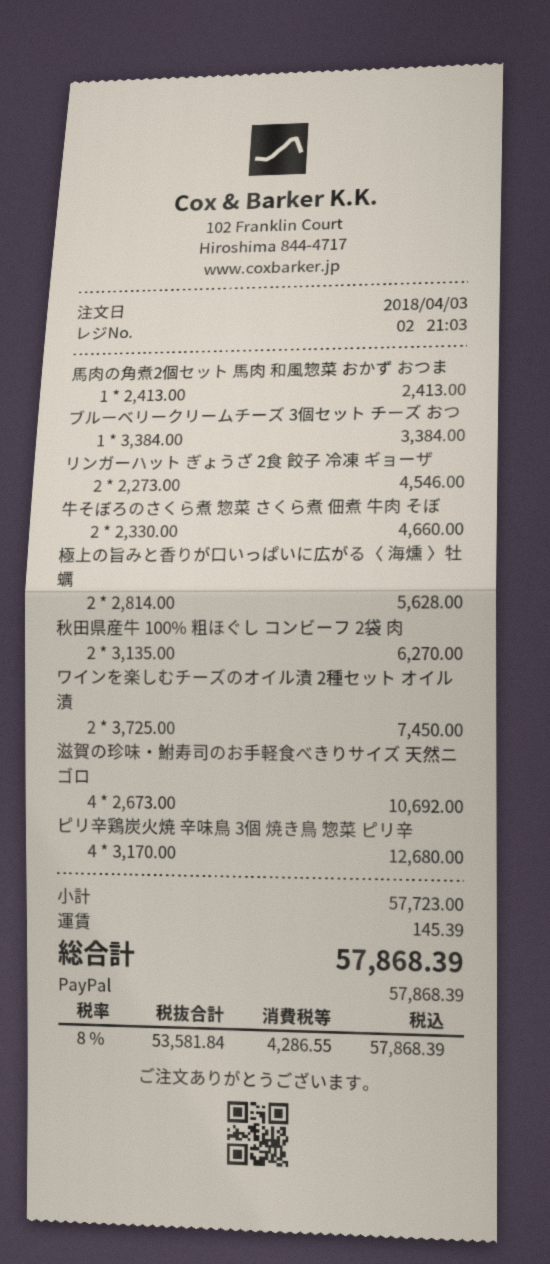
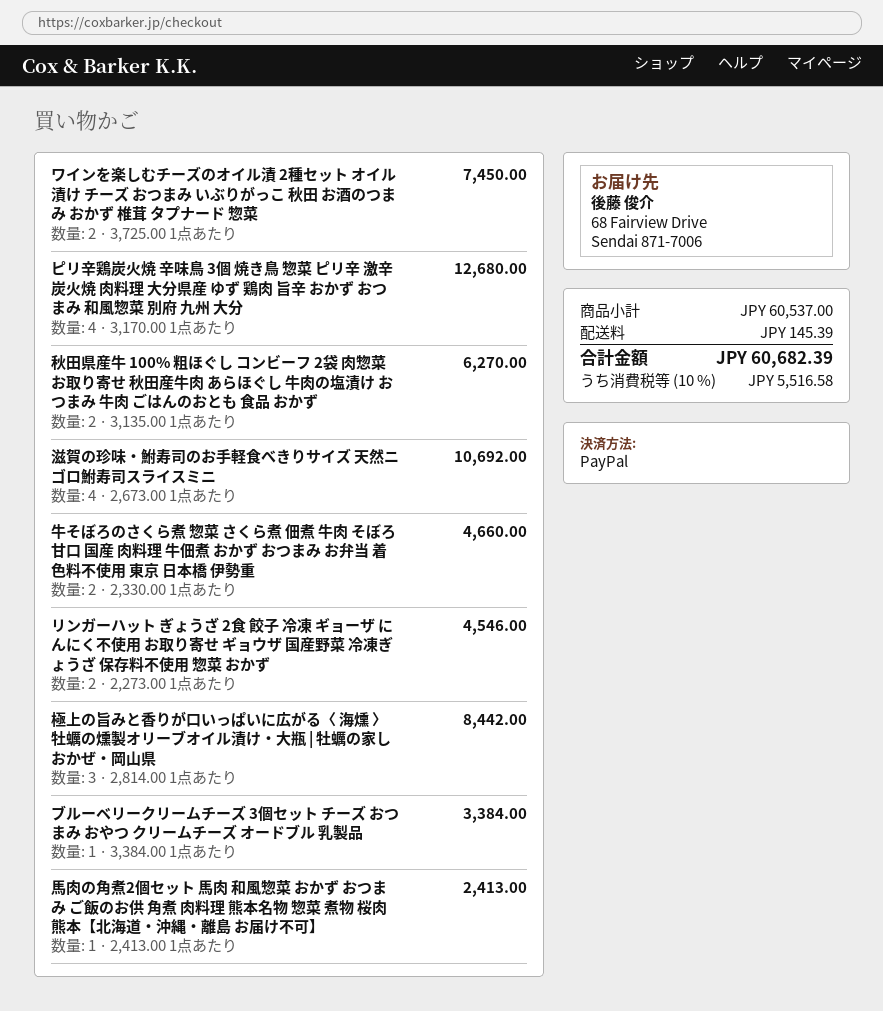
極上の旨みと香りが口いっぱいに広がる〈 海燻 〉牡蠣: 2 x 2814.00 = 5628.00 -> 3 x 2814.00 = 8442.00
subtotal: 57723.00 -> 60537.00
tax: 8% = 4286.55 -> 10% = 5516.58
total: 57868.39 -> 60682.39

